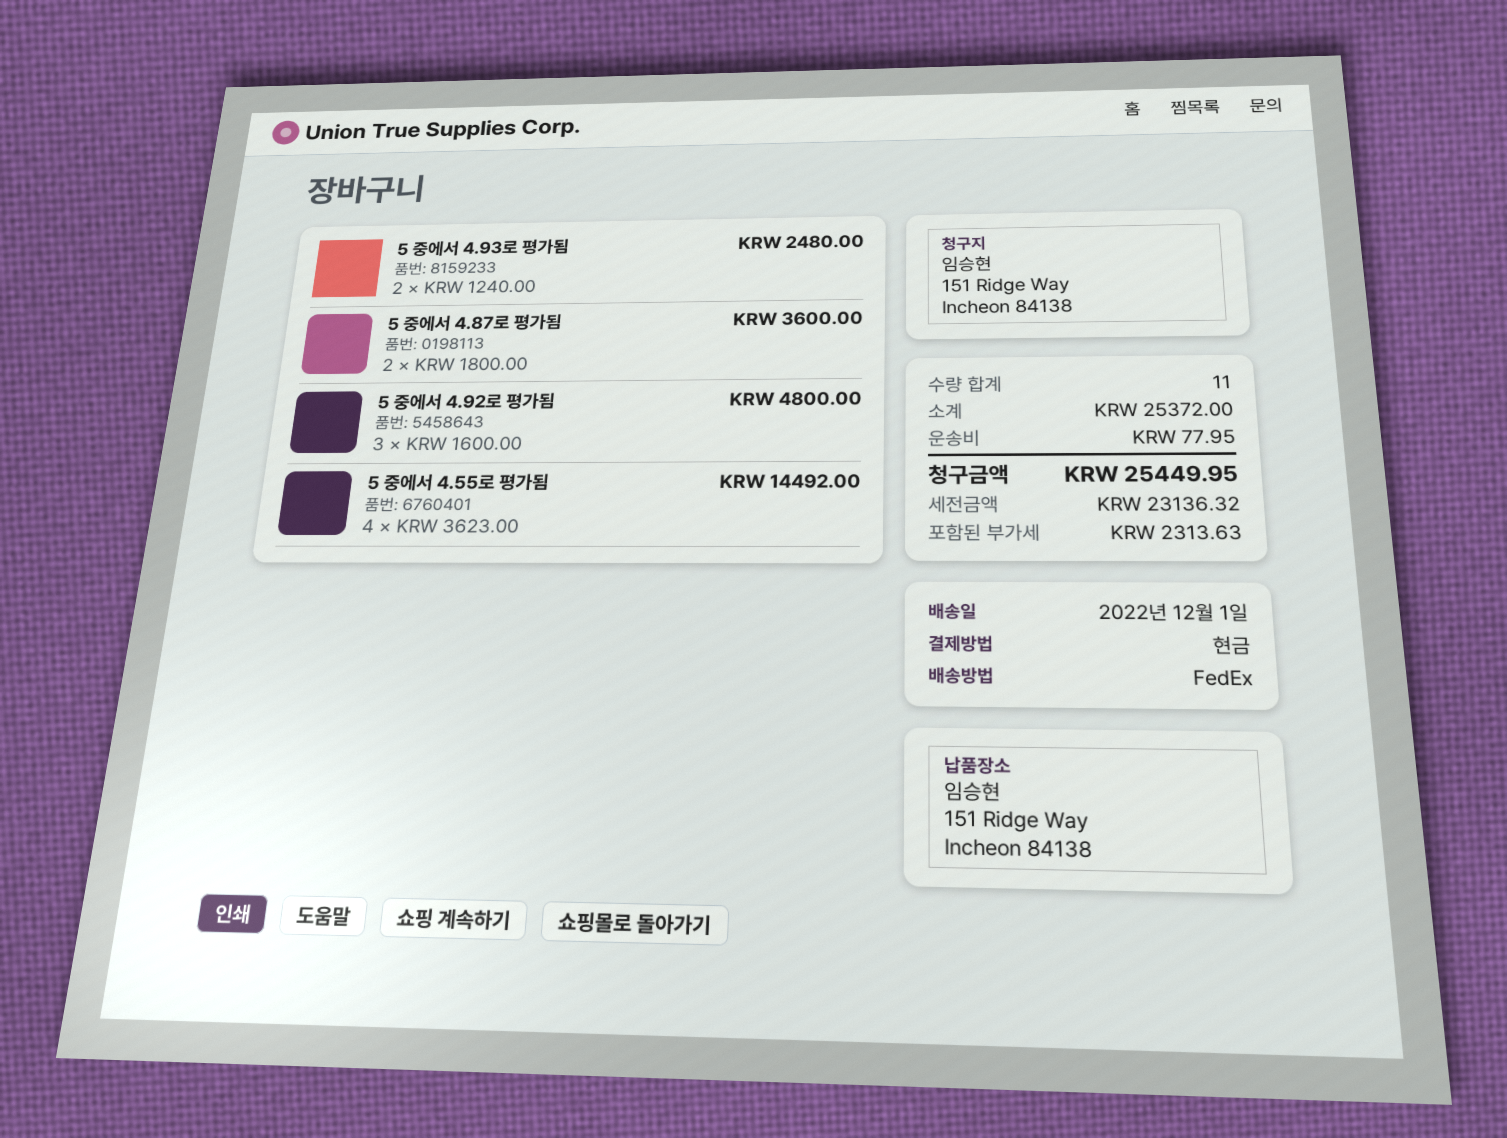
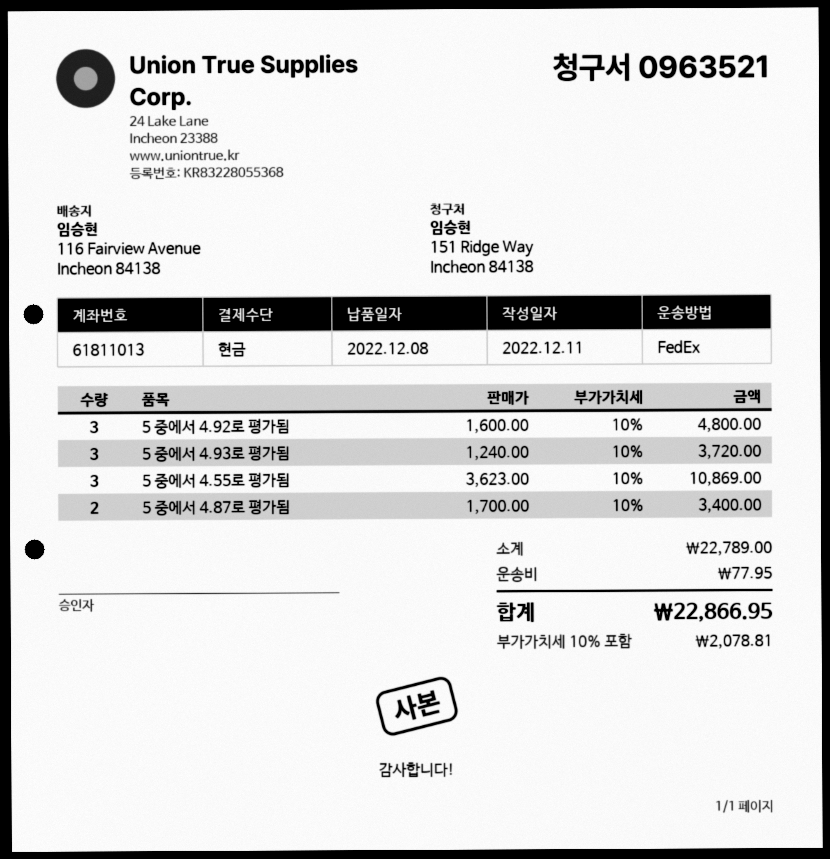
delivery date: 2022-12-01 -> 2022-12-08
ship to: 151 Ridge Way, Incheon 84138 -> 116 Fairview Avenue, Incheon 84138
5 중에서 4.93로 평가됨: 2 x 1240.00 = 2480.00 -> 3 x 1240.00 = 3720.00
5 중에서 4.87로 평가됨: 2 x 1800.00 = 3600.00 -> 2 x 1700.00 = 3400.00
5 중에서 4.55로 평가됨: 4 x 3623.00 = 14492.00 -> 3 x 3623.00 = 10869.00
subtotal: 25372.00 -> 22789.00
tax: 2313.63 -> 2078.81
total: 25449.95 -> 22866.95

